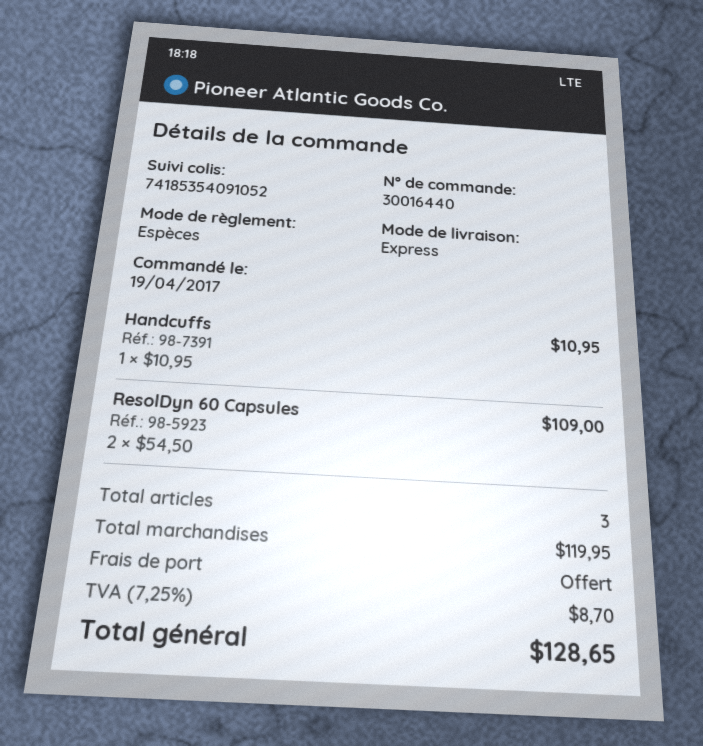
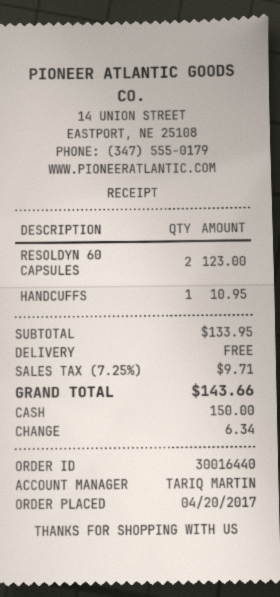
order date: 2017-04-19 -> 2017-04-20
ResolDyn 60 Capsules: 2 for 109.00 -> 2 for 123.00
subtotal: 119.95 -> 133.95
tax: 7.25% = 8.70 -> 7.25% = 9.71
total: 128.65 -> 143.66

